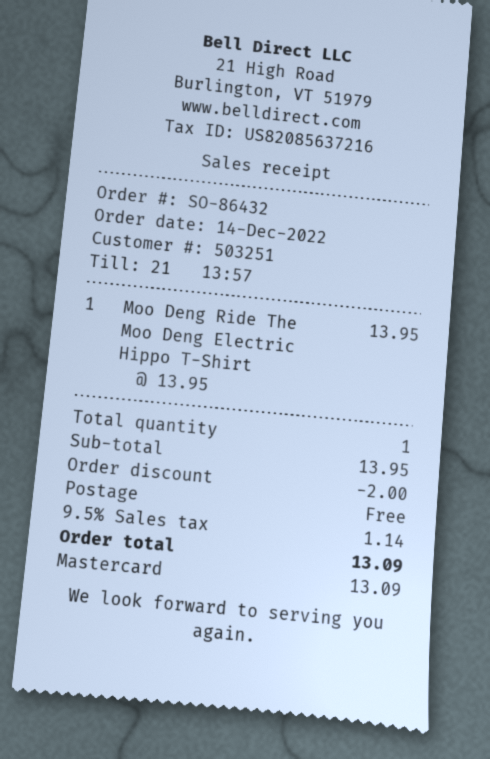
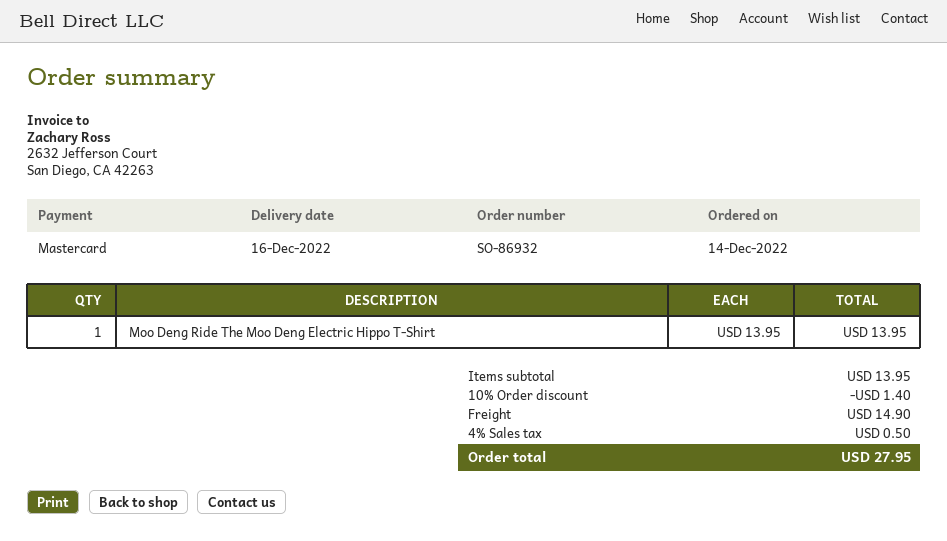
order number: SO-86432 -> SO-86932
discount: 2.00 -> 1.40
shipping: 0.00 -> 14.90
tax: 9.5% = 1.14 -> 4% = 0.50
total: 13.09 -> 27.95

